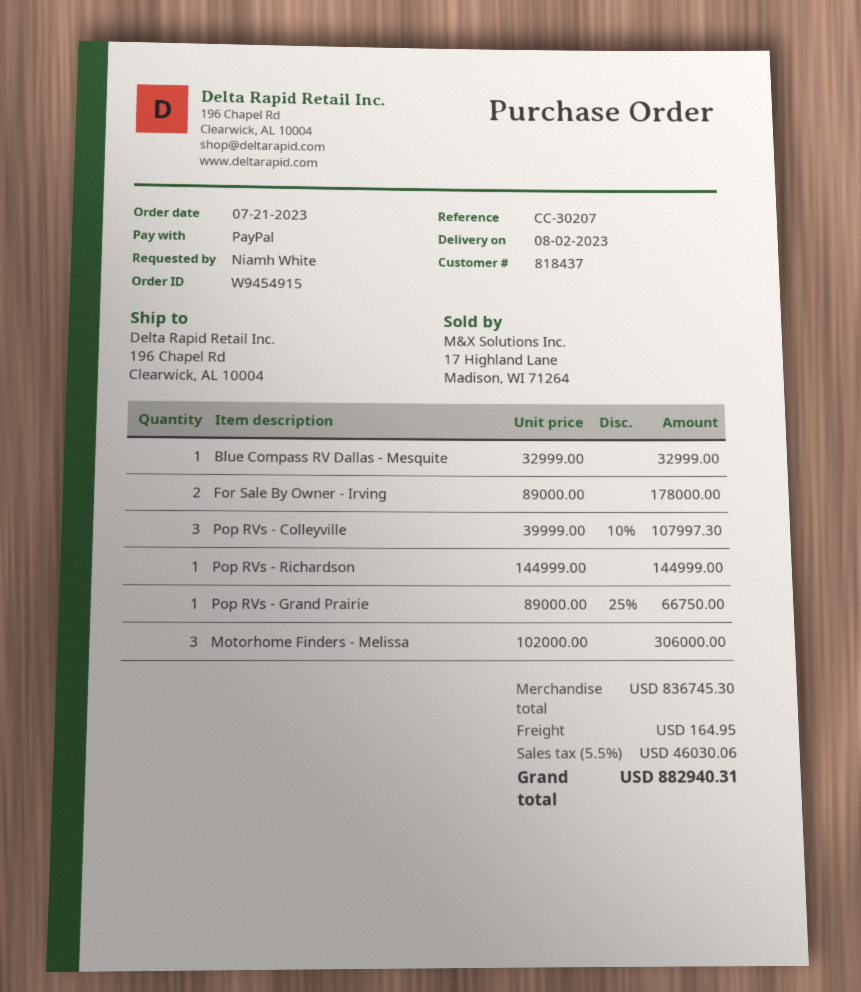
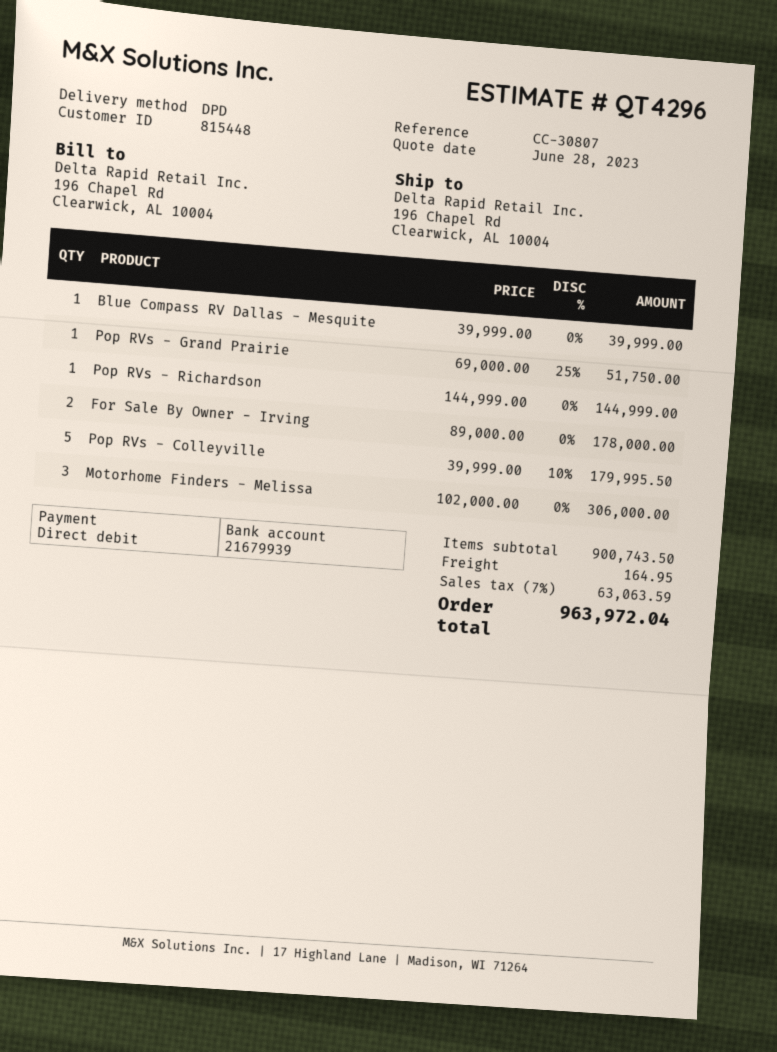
customer number: 818437 -> 815448
reference: CC-30207 -> CC-30807
payment method: PayPal -> direct debit
Blue Compass RV Dallas - Mesquite: 1 x 32999.00 = 32999.00 -> 1 x 39999.00 = 39999.00
Pop RVs - Colleyville: 3 x 39999.00 - 10% = 107997.30 -> 5 x 39999.00 - 10% = 179995.50
Pop RVs - Grand Prairie: 1 x 89000.00 - 25% = 66750.00 -> 1 x 69000.00 - 25% = 51750.00
subtotal: 836745.30 -> 900743.50
tax: 5.5% = 46030.06 -> 7% = 63063.59
total: 882940.31 -> 963972.04

